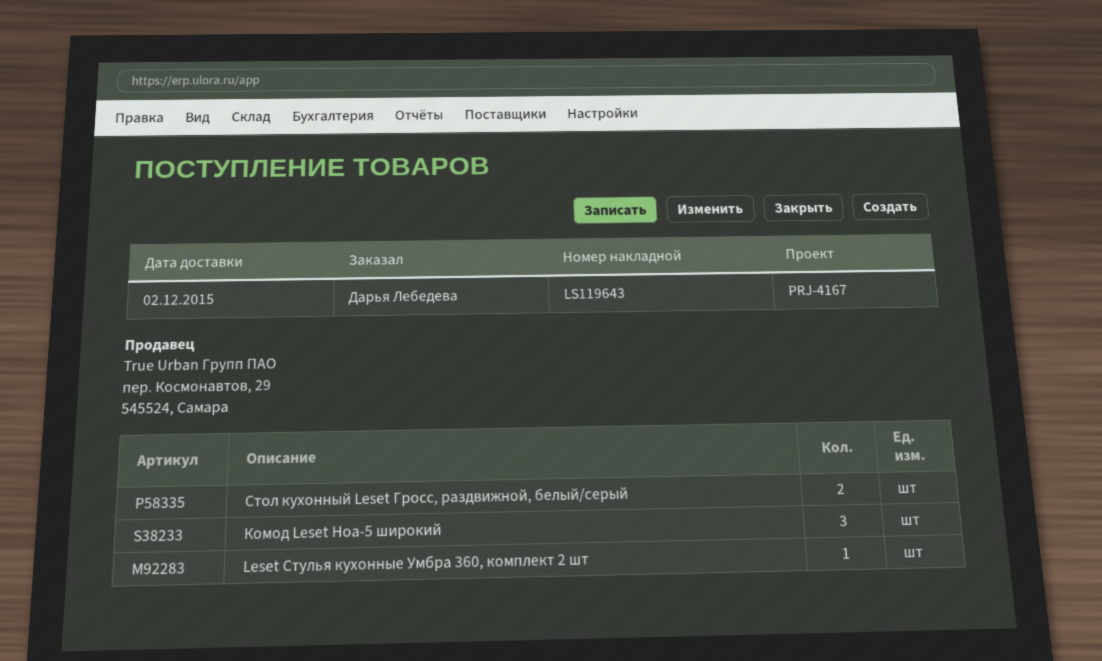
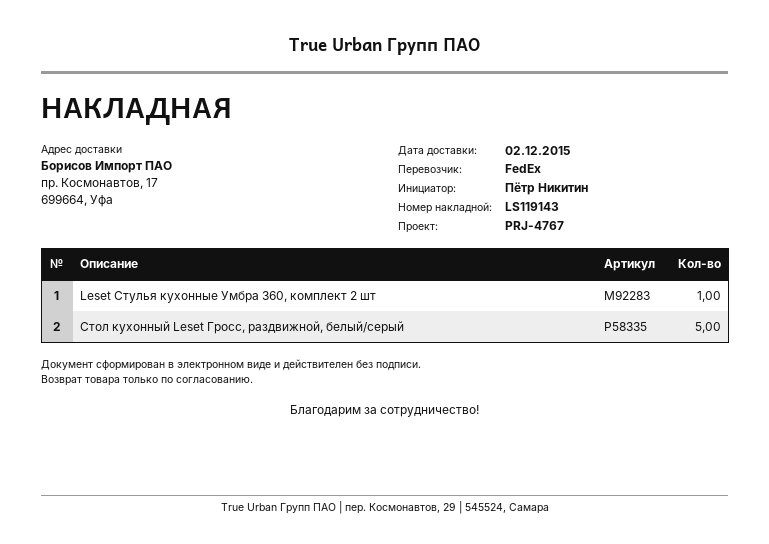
delivery note number: LS119643 -> LS119143
reference: PRJ-4167 -> PRJ-4767
ordered by: Дарья Лебедева -> Пётр Никитин
Стол кухонный Leset Гросс, раздвижной, белый/серый: 2 -> 5
Комод Leset Ноа-5 широкий: 3 -> none

